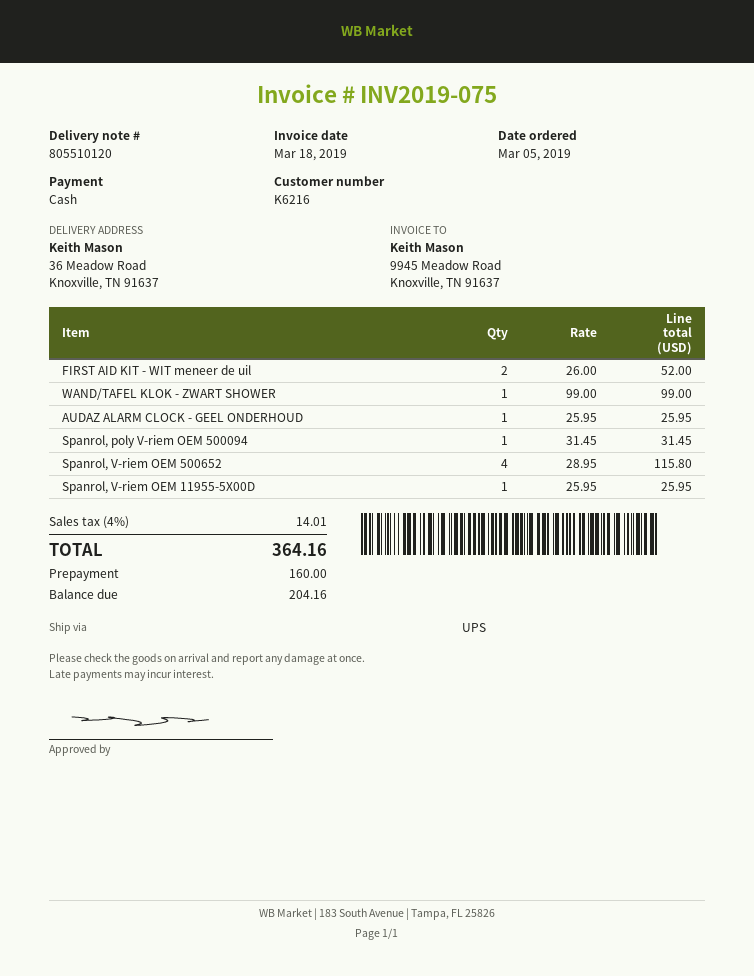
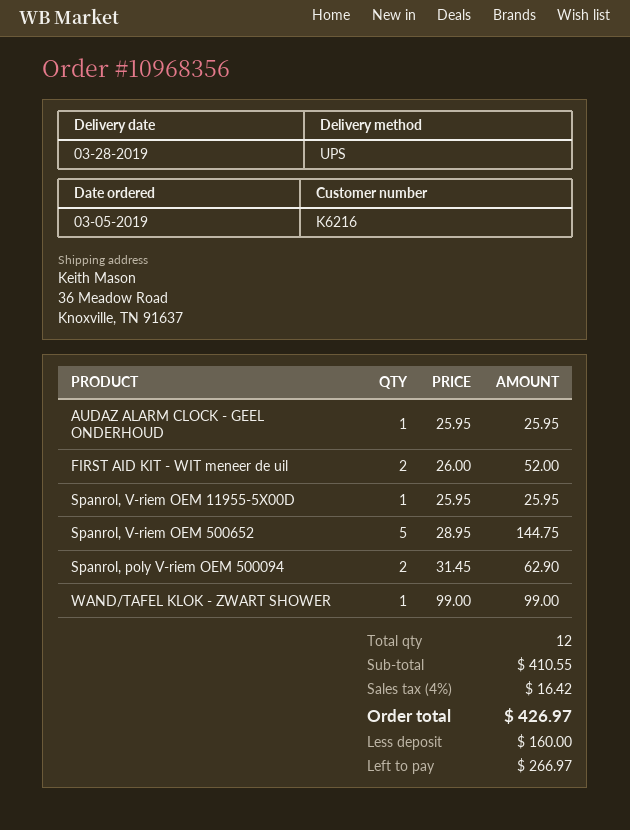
Spanrol, poly V-riem OEM 500094: 1 x 31.45 = 31.45 -> 2 x 31.45 = 62.90
Spanrol, V-riem OEM 500652: 4 x 28.95 = 115.80 -> 5 x 28.95 = 144.75
tax: 4% = 14.01 -> 4% = 16.42
total: 364.16 -> 426.97
balance: 204.16 -> 266.97

